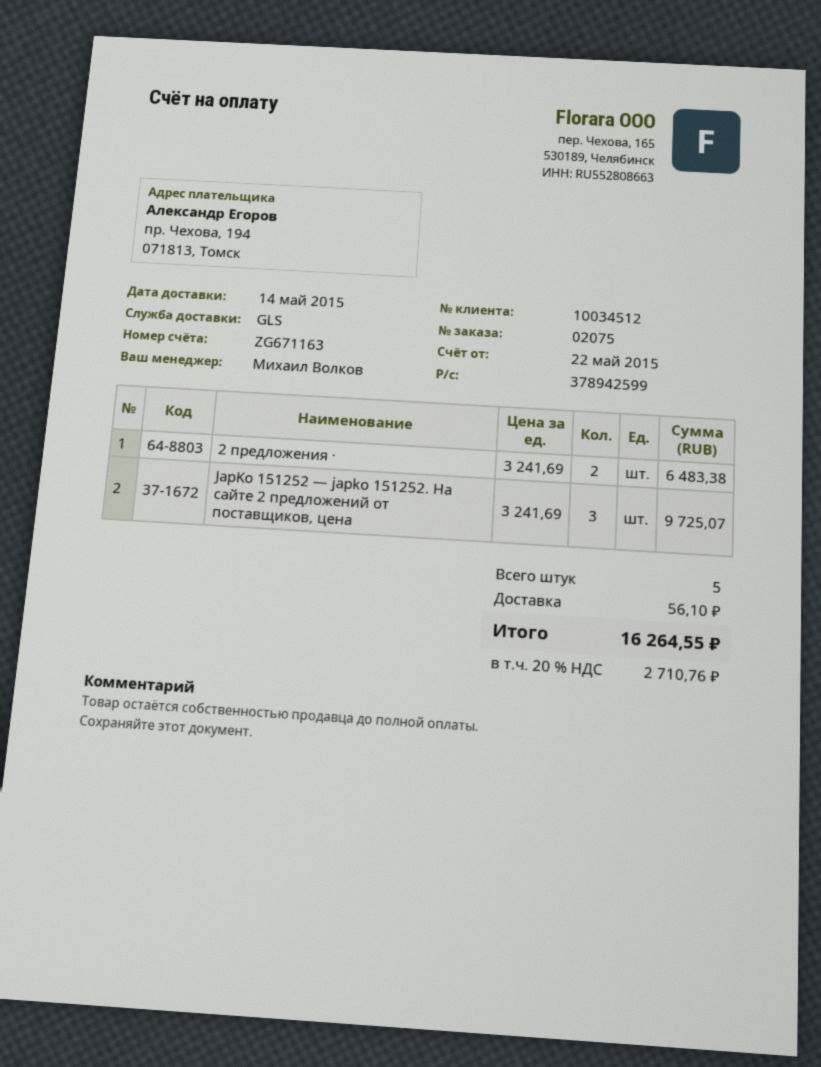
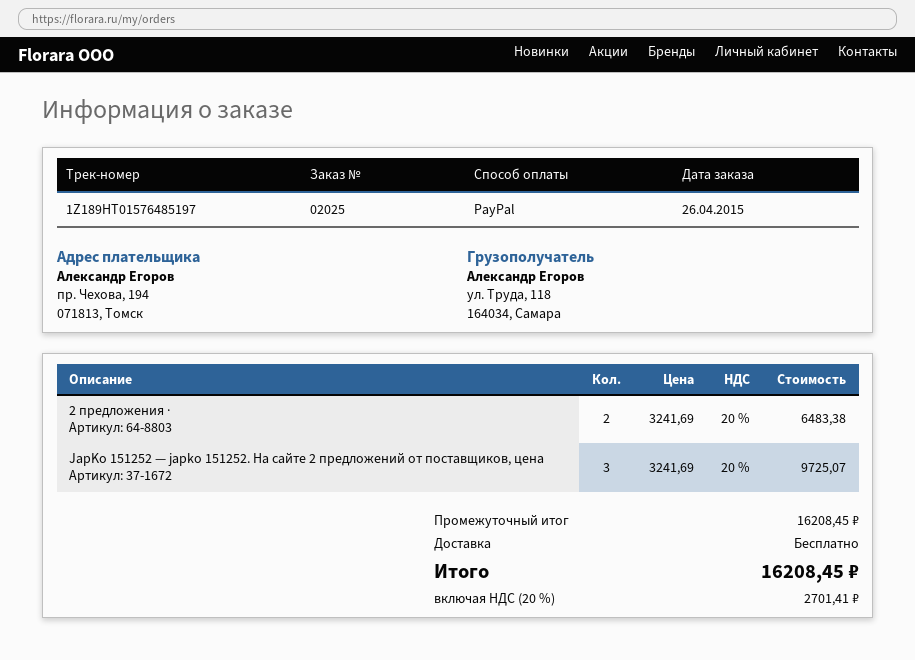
order number: 02075 -> 02025
shipping: 56.10 -> 0.00
tax: 20% = 2710.76 -> 20% = 2701.41
total: 16264.55 -> 16208.45

